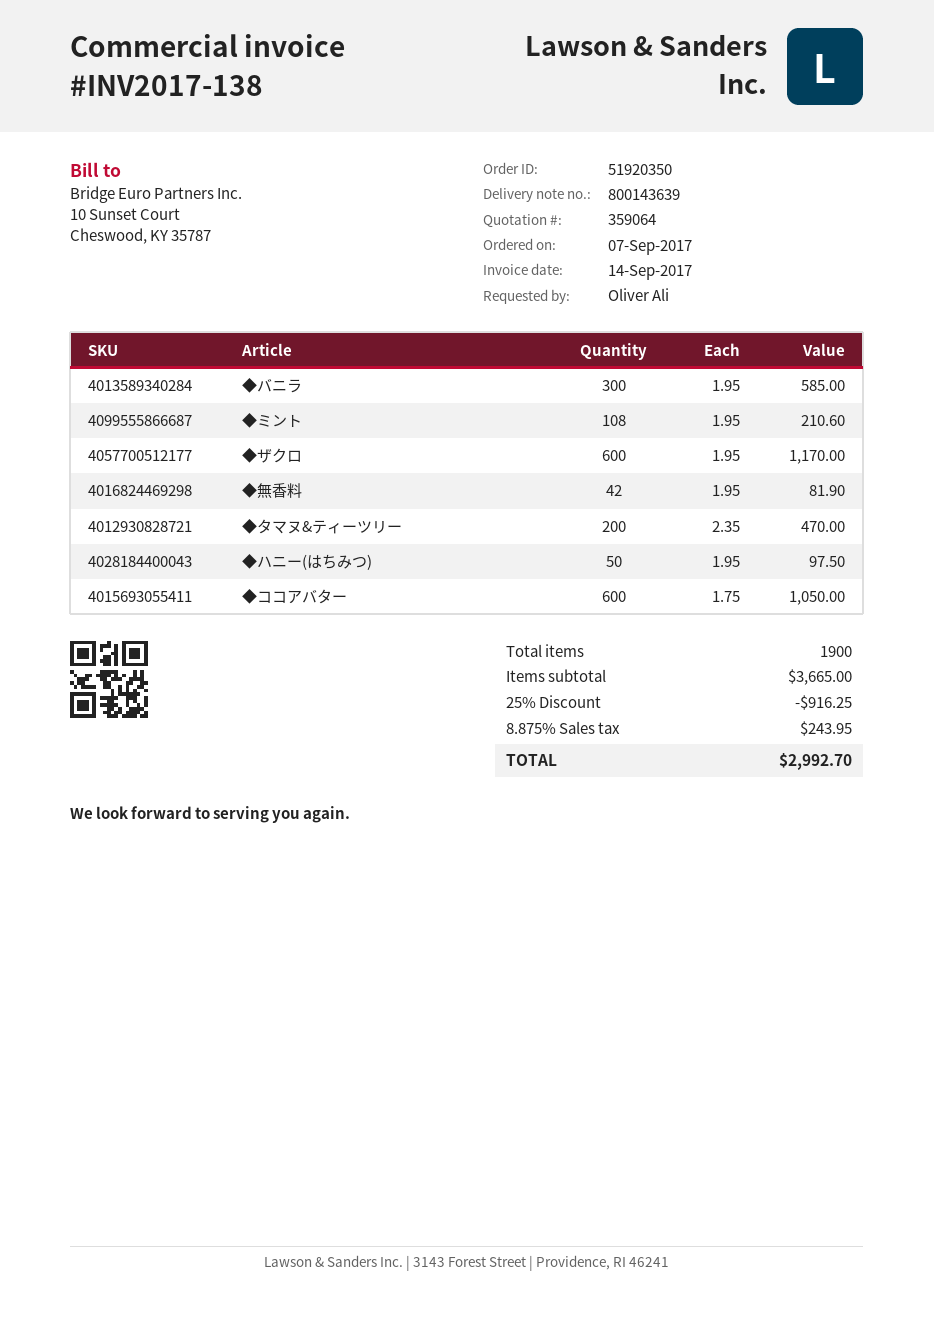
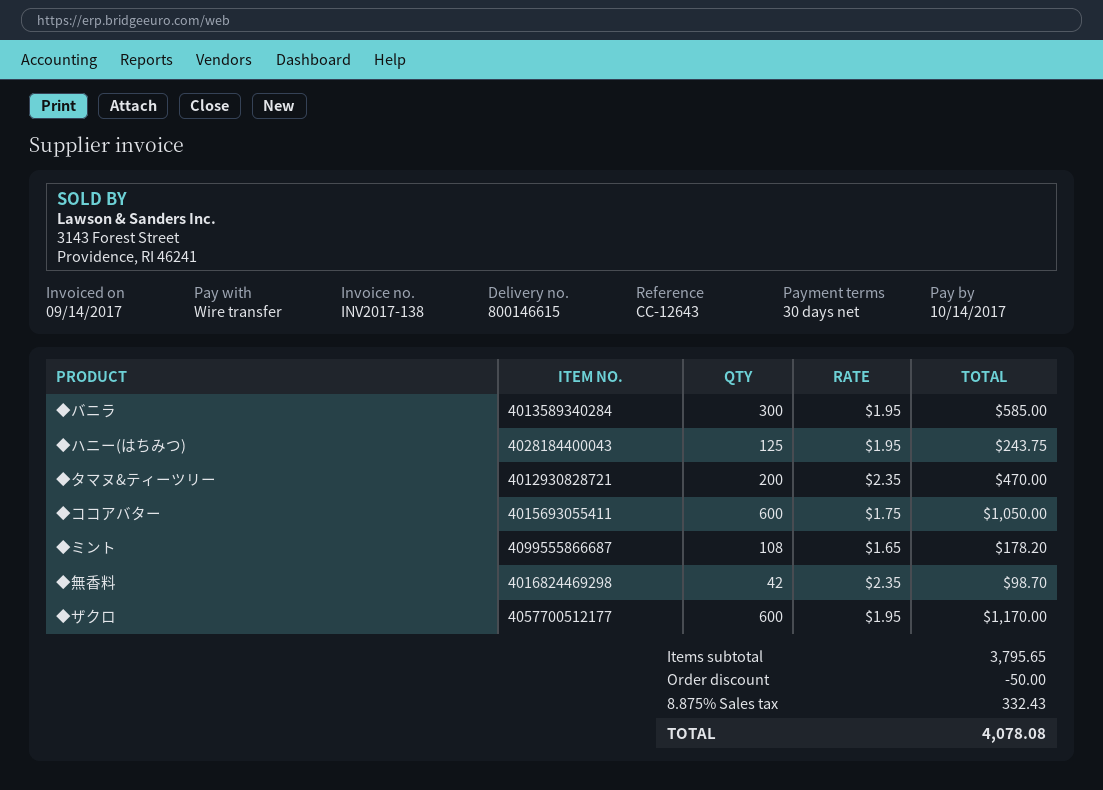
delivery note number: 800143639 -> 800146615
◆ミント: 108 x 1.95 = 210.60 -> 108 x 1.65 = 178.20
◆無香料: 42 x 1.95 = 81.90 -> 42 x 2.35 = 98.70
◆ハニー(はちみつ): 50 x 1.95 = 97.50 -> 125 x 1.95 = 243.75
subtotal: 3665.00 -> 3795.65
discount: 916.25 -> 50.00
tax: 8.875% = 243.95 -> 8.875% = 332.43
total: 2992.70 -> 4078.08

